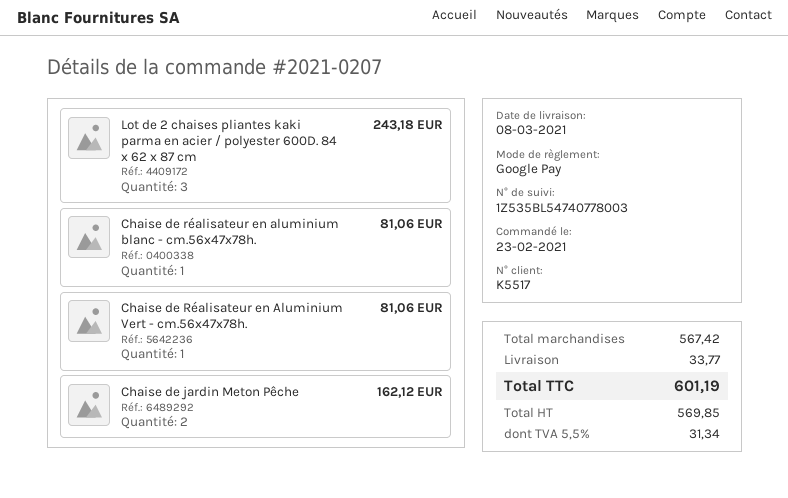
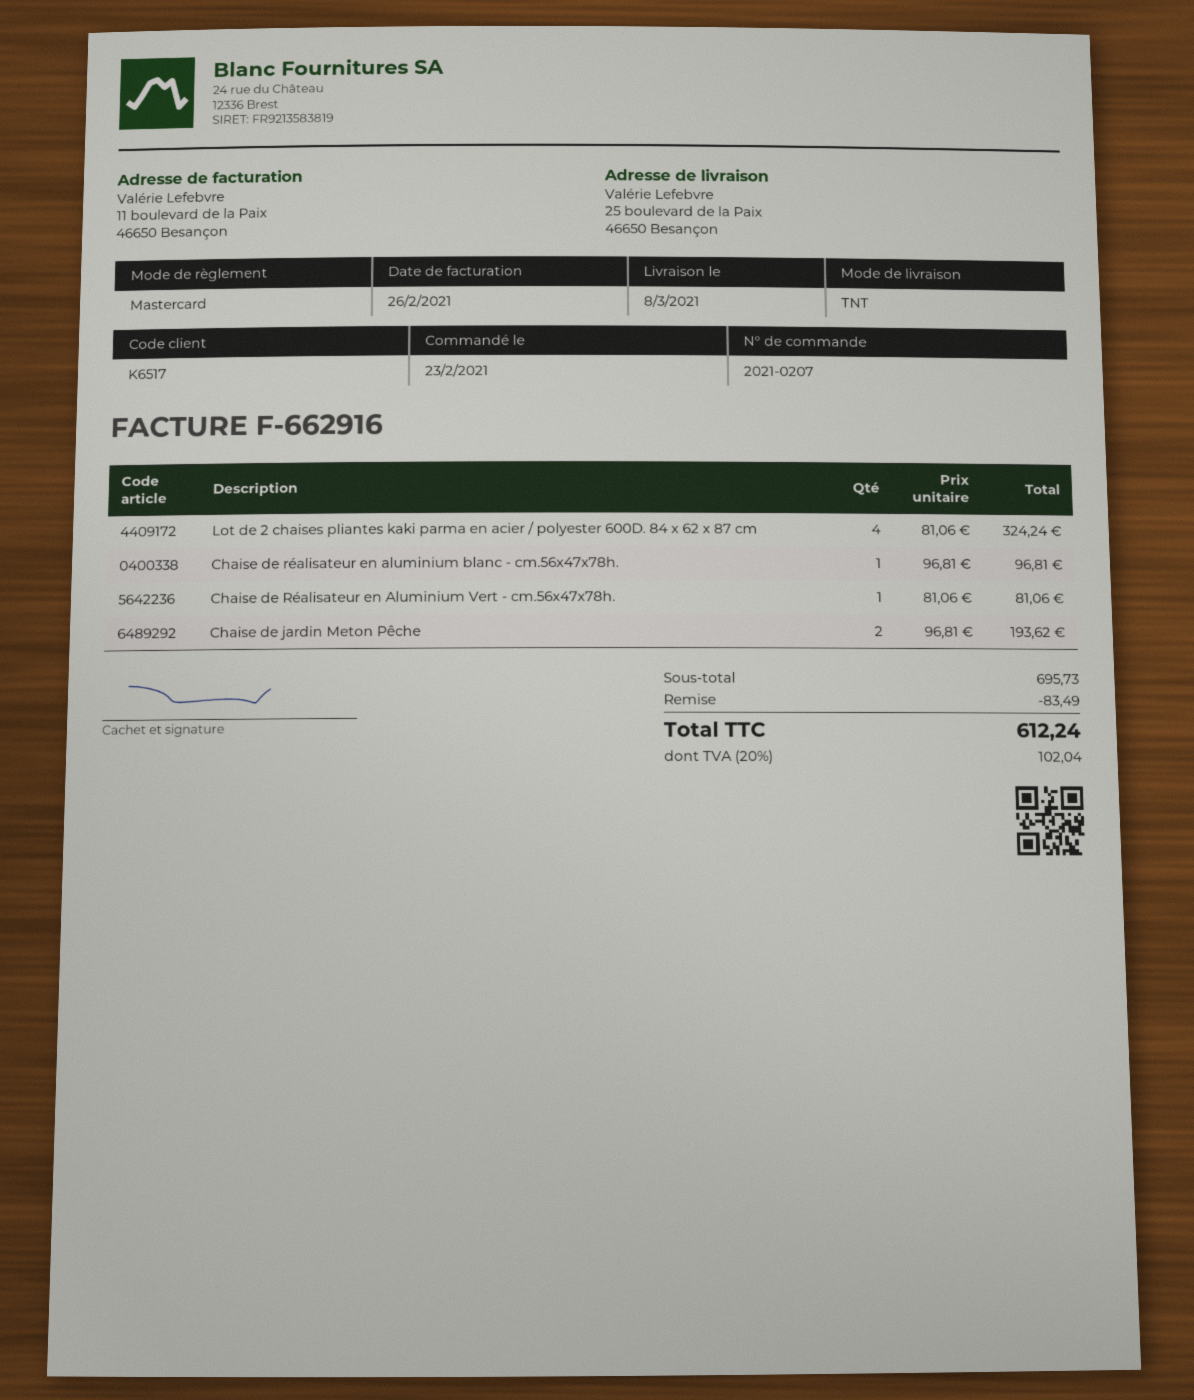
customer number: K5517 -> K6517
payment method: Google Pay -> Mastercard
Lot de 2 chaises pliantes kaki parma en acier / polyester 600D. 84 x 62 x 87 cm: 3 for 243.18 -> 4 for 324.24
Chaise de réalisateur en aluminium blanc - cm.56x47x78h.: 1 for 81.06 -> 1 for 96.81
Chaise de jardin Meton Pêche: 2 for 162.12 -> 2 for 193.62
subtotal: 567.42 -> 695.73
discount: none -> 83.49
shipping: 33.77 -> none
tax: 5.5% = 31.34 -> 20% = 102.04
total: 601.19 -> 612.24

